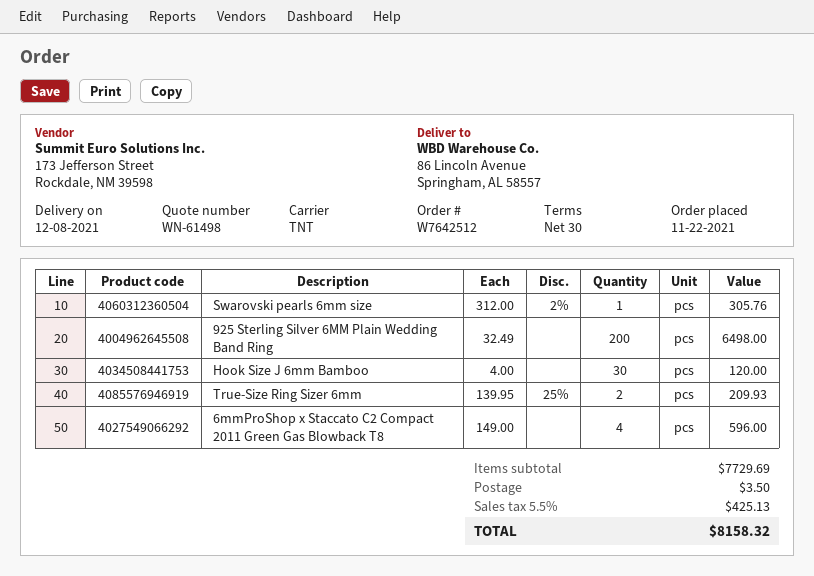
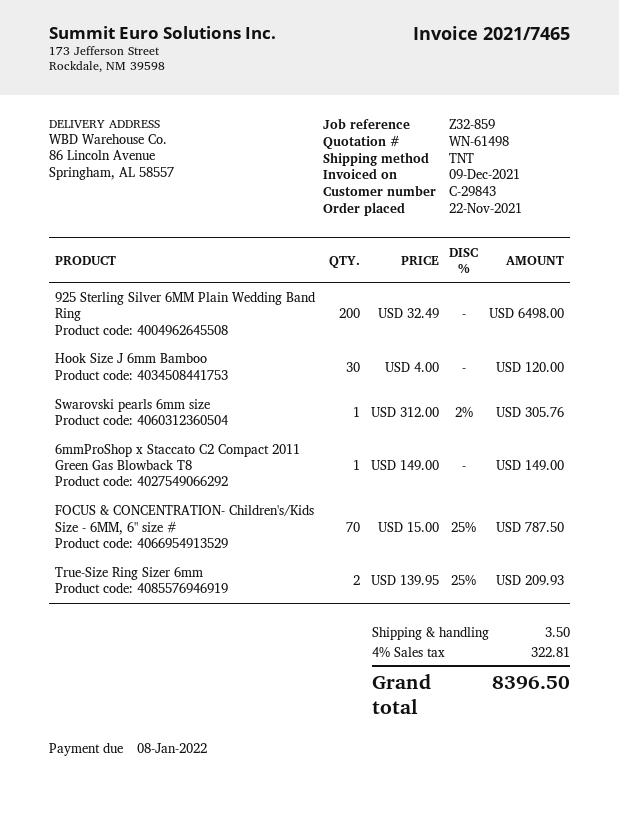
6mmProShop x Staccato C2 Compact 2011 Green Gas Blowback T8: 4 x 149.00 = 596.00 -> 1 x 149.00 = 149.00
FOCUS & CONCENTRATION- Children's/Kids Size - 6MM, 6" size #: none -> 70 x 15.00 - 25% = 787.50
tax: 5.5% = 425.13 -> 4% = 322.81
total: 8158.32 -> 8396.50

